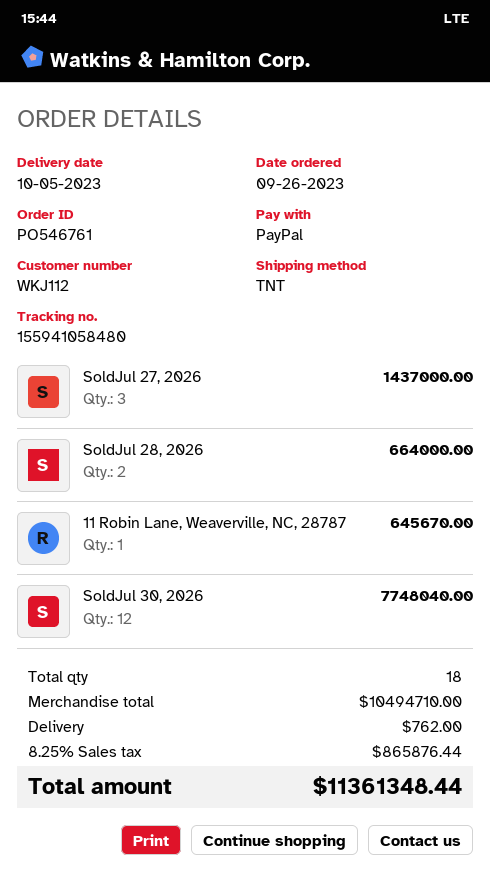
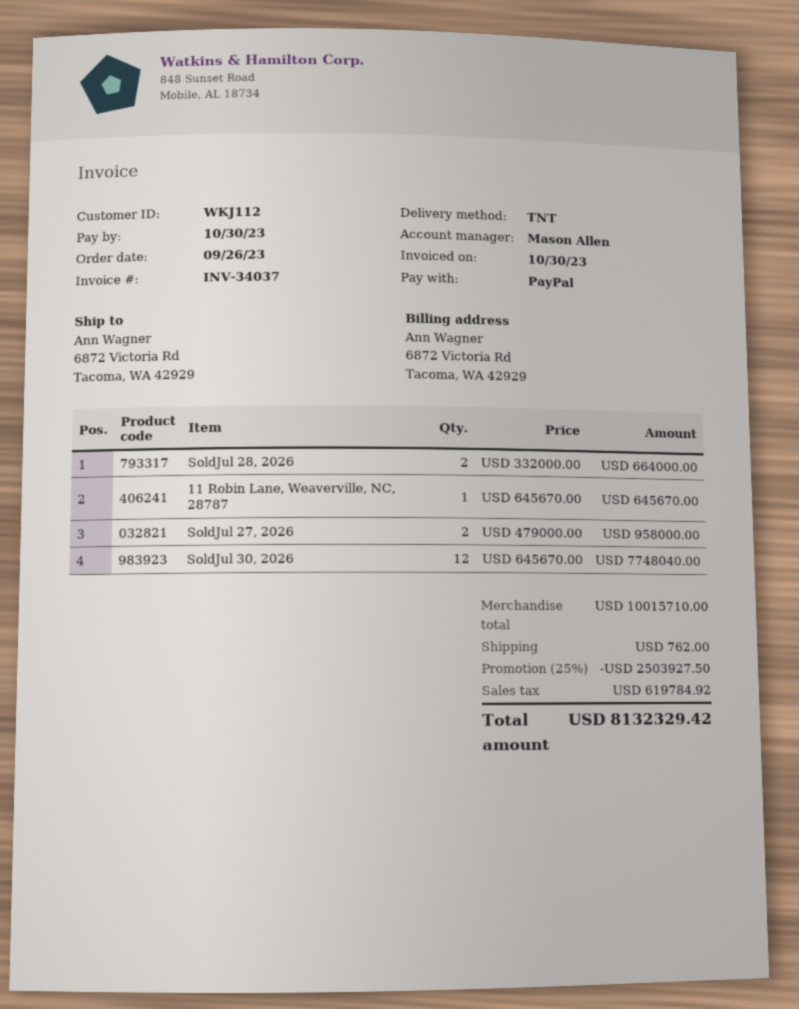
SoldJul 27, 2026: 3 for 1437000.00 -> 2 for 958000.00
subtotal: 10494710.00 -> 10015710.00
discount: none -> 25% = 2503927.50
tax: 865876.44 -> 619784.92
total: 11361348.44 -> 8132329.42

